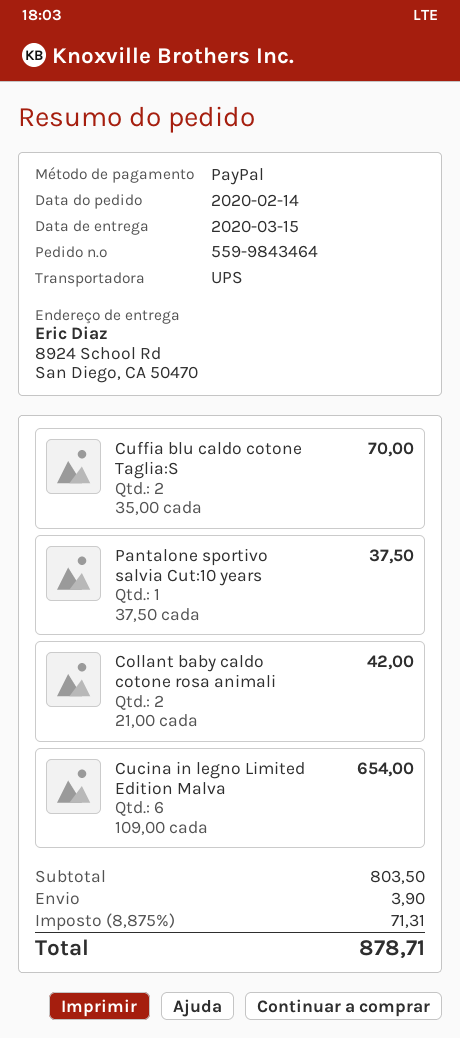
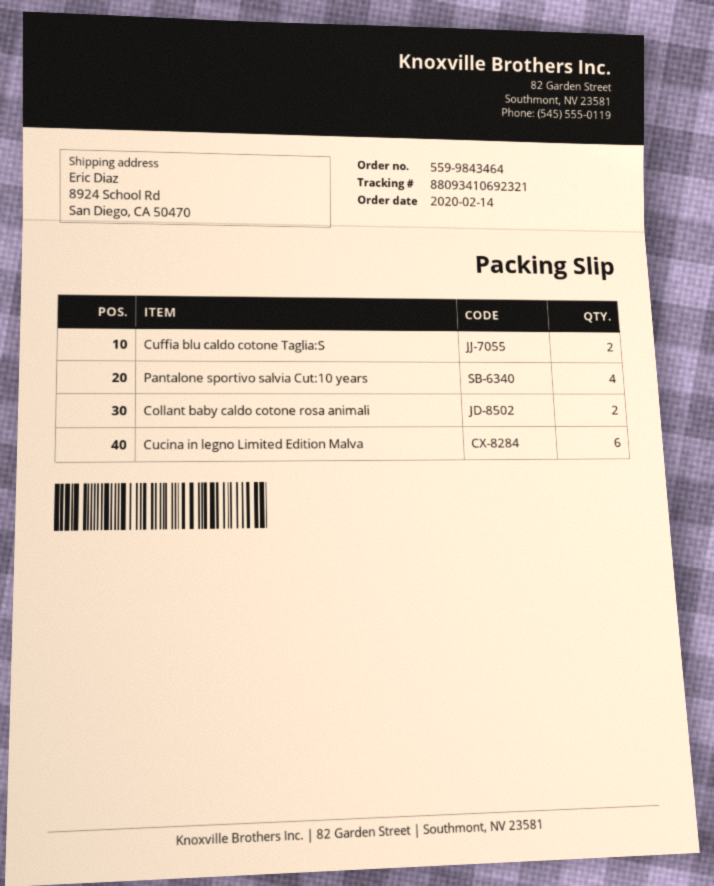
Pantalone sportivo salvia Cut:10 years: 1 -> 4

